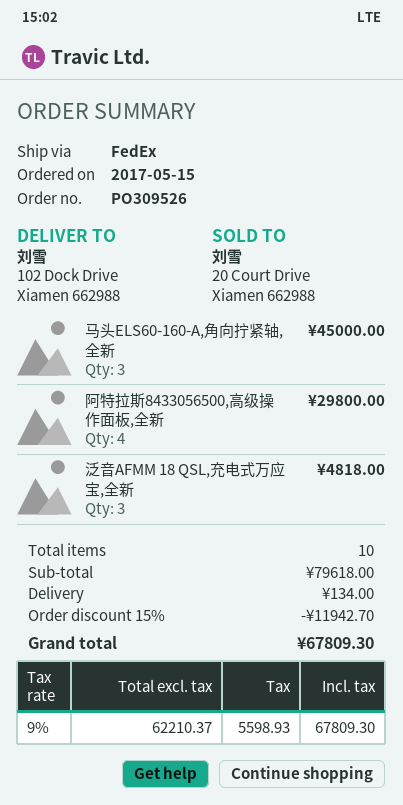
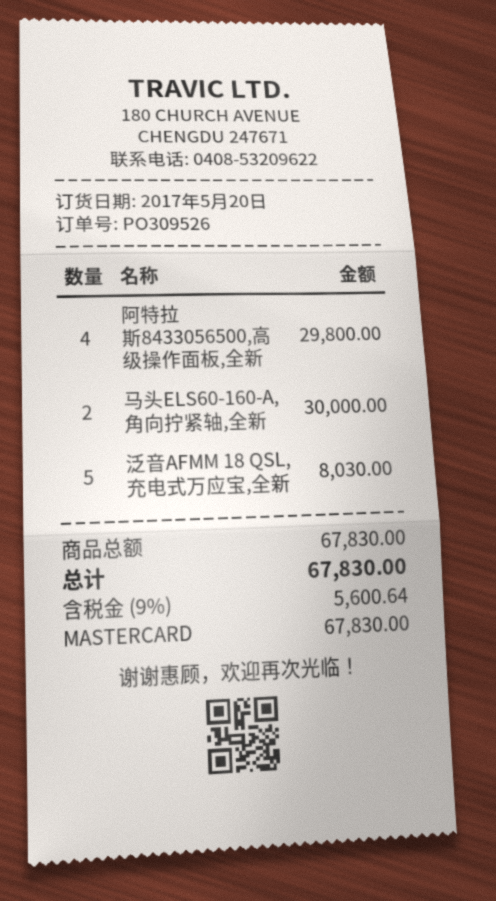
order date: 2017-05-15 -> 2017-05-20
马头ELS60-160-A,角向拧紧轴,全新: 3 for 45000.00 -> 2 for 30000.00
泛音AFMM 18 QSL,充电式万应宝,全新: 3 for 4818.00 -> 5 for 8030.00
subtotal: 79618.00 -> 67830.00
discount: 15% = 11942.70 -> none
shipping: 134.00 -> none
tax: 9% = 5598.93 -> 9% = 5600.64
total: 67809.30 -> 67830.00

